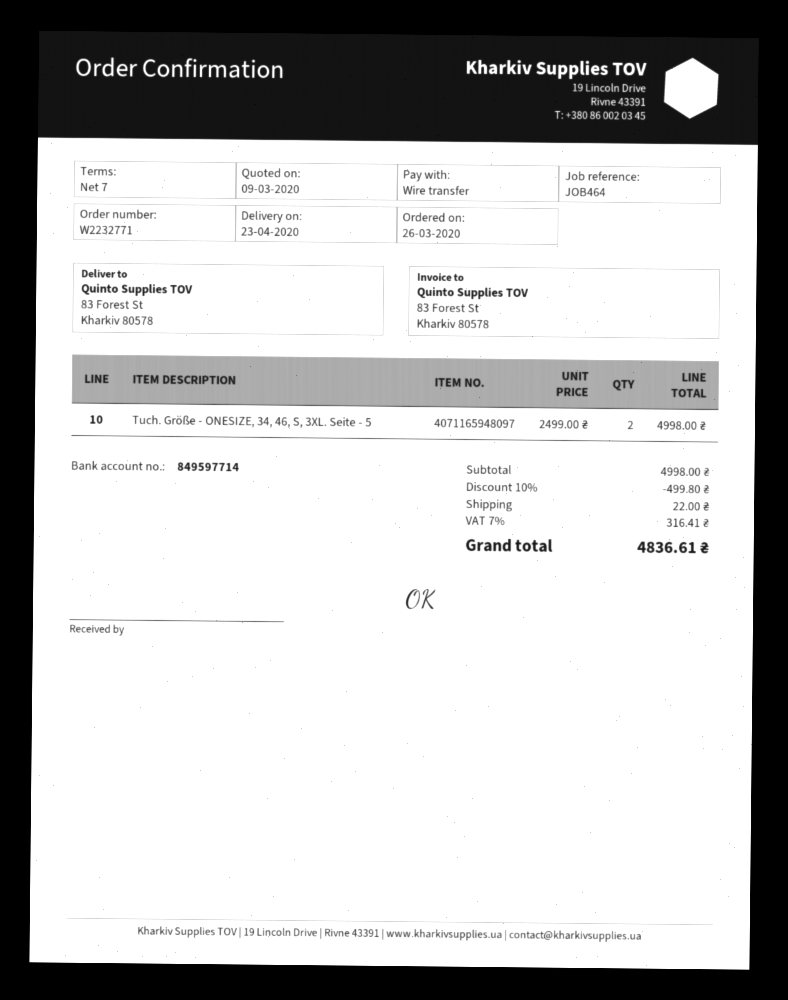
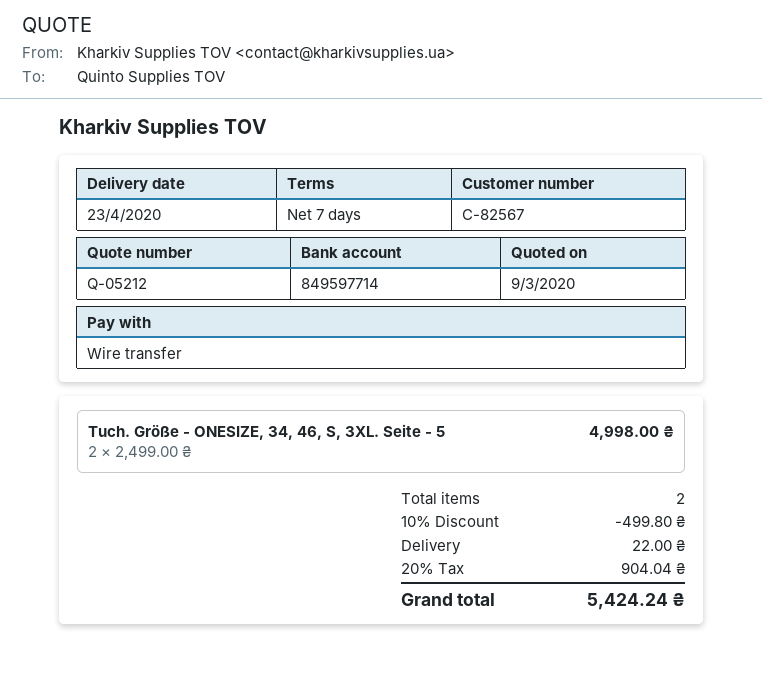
tax: 7% = 316.41 -> 20% = 904.04
total: 4836.61 -> 5424.24

